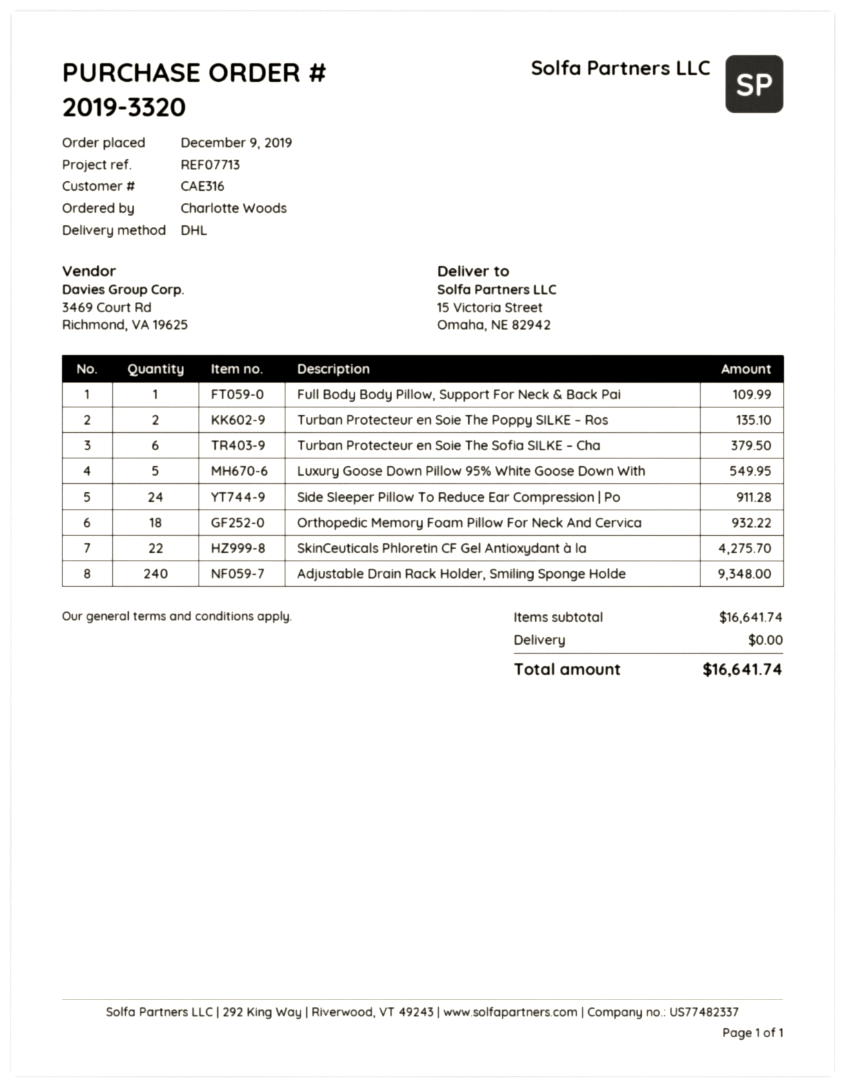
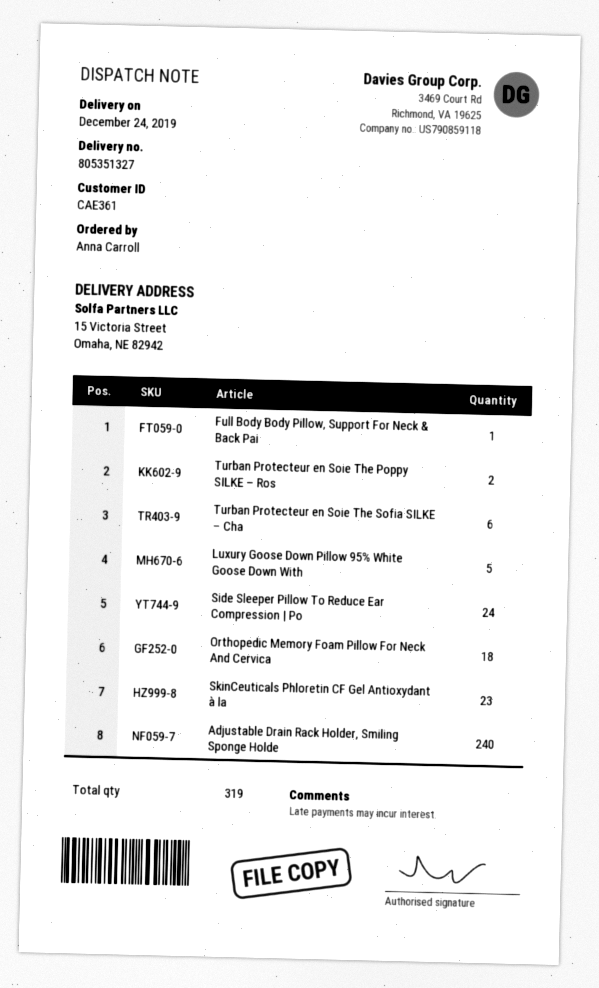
customer number: CAE316 -> CAE361
ordered by: Charlotte Woods -> Anna Carroll
SkinCeuticals Phloretin CF Gel Antioxydant à la: 22 -> 23

